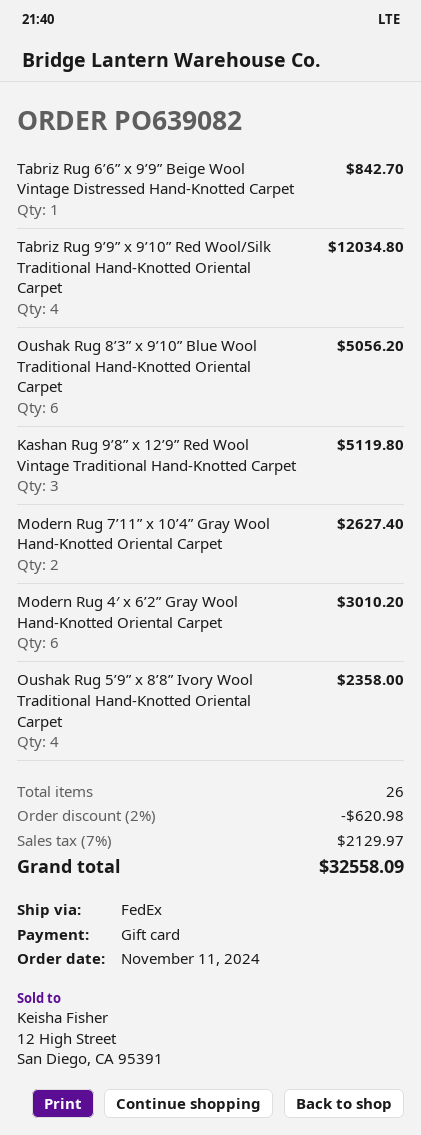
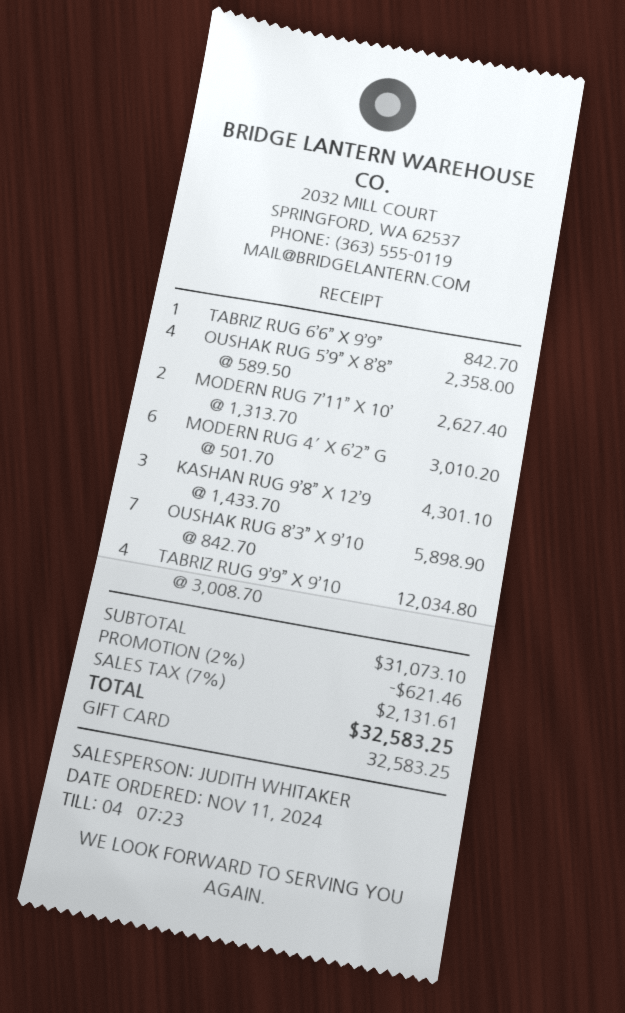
Oushak Rug 8’3” x 9’10” Blue Wool Traditional Hand-Knotted Oriental Carpet: 6 for 5056.20 -> 7 for 5898.90
Kashan Rug 9’8” x 12’9” Red Wool Vintage Traditional Hand-Knotted Carpet: 3 for 5119.80 -> 3 for 4301.10
discount: 2% = 620.98 -> 2% = 621.46
tax: 7% = 2129.97 -> 7% = 2131.61
total: 32558.09 -> 32583.25

